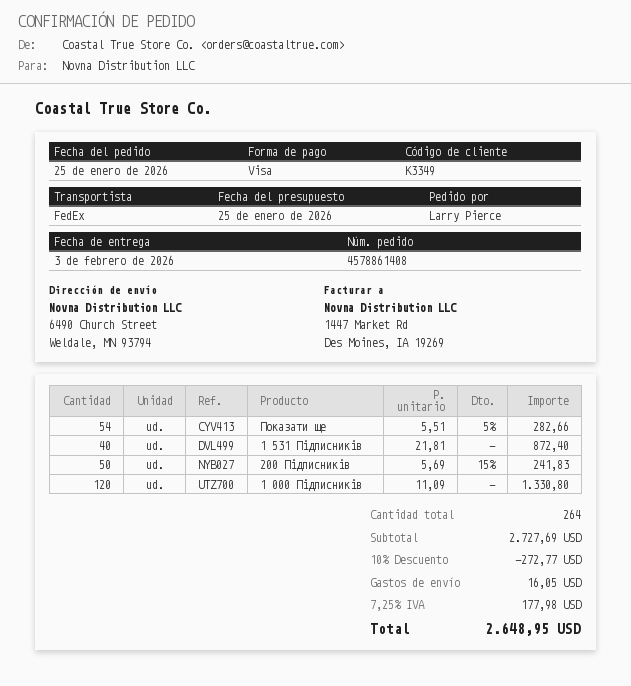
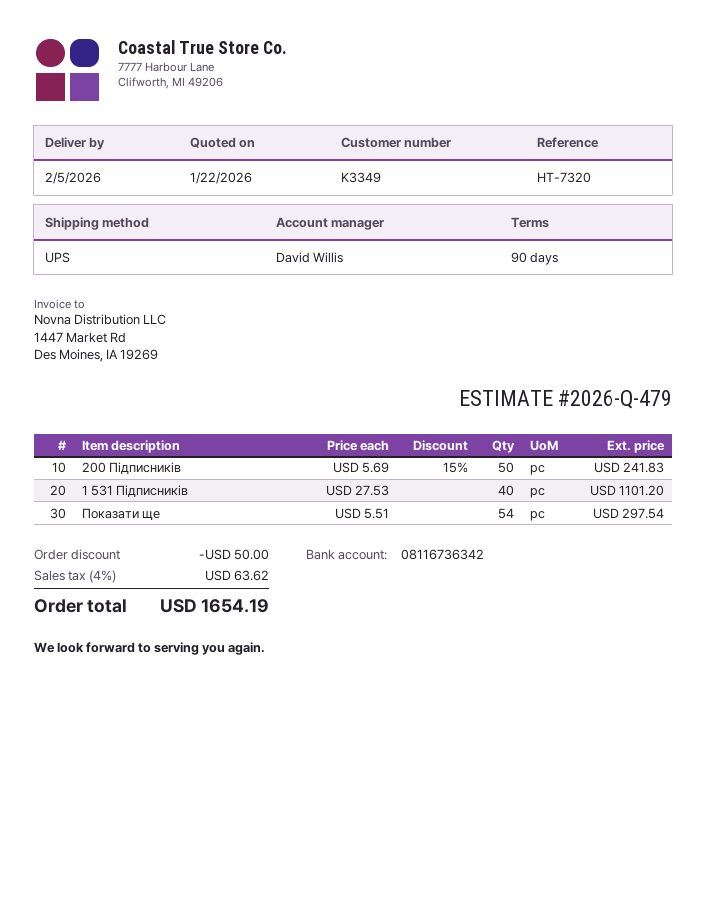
quote date: 2026-01-25 -> 2026-01-22
delivery date: 2026-02-03 -> 2026-02-05
shipping method: FedEx -> UPS
Показати ще: 54 x 5.51 - 5% = 282.66 -> 54 x 5.51 = 297.54
1 531 Підписників: 40 x 21.81 = 872.40 -> 40 x 27.53 = 1101.20
1 000 Підписників: 120 x 11.09 = 1330.80 -> none
discount: 272.77 -> 50.00
shipping: 16.05 -> none
tax: 7.25% = 177.98 -> 4% = 63.62
total: 2648.95 -> 1654.19

